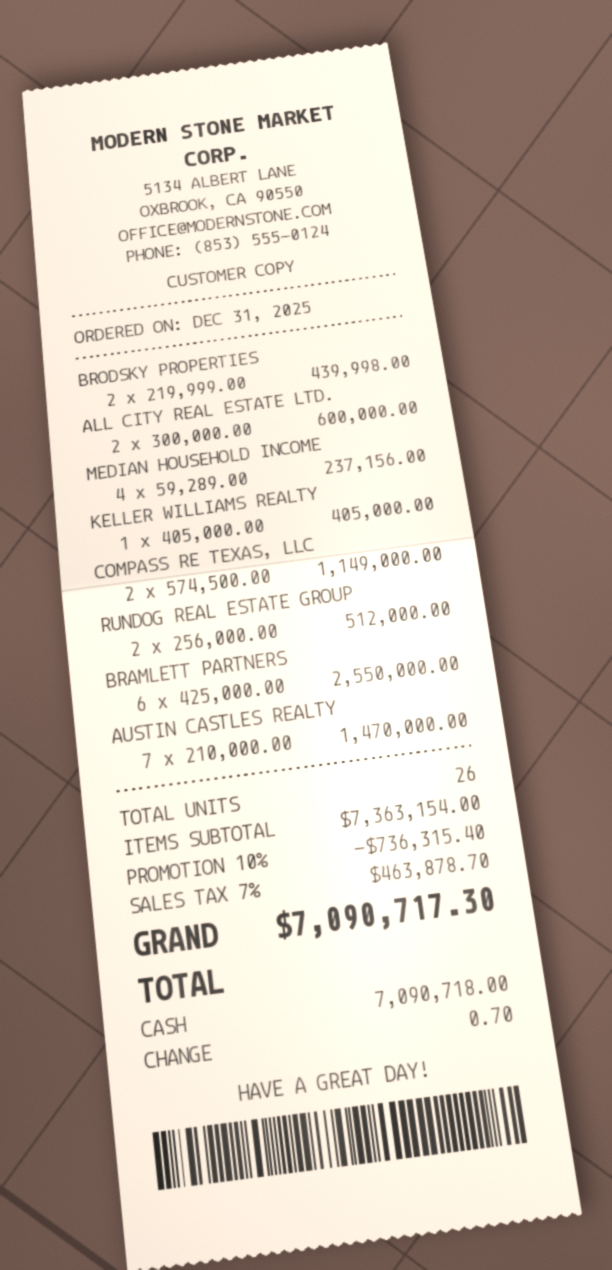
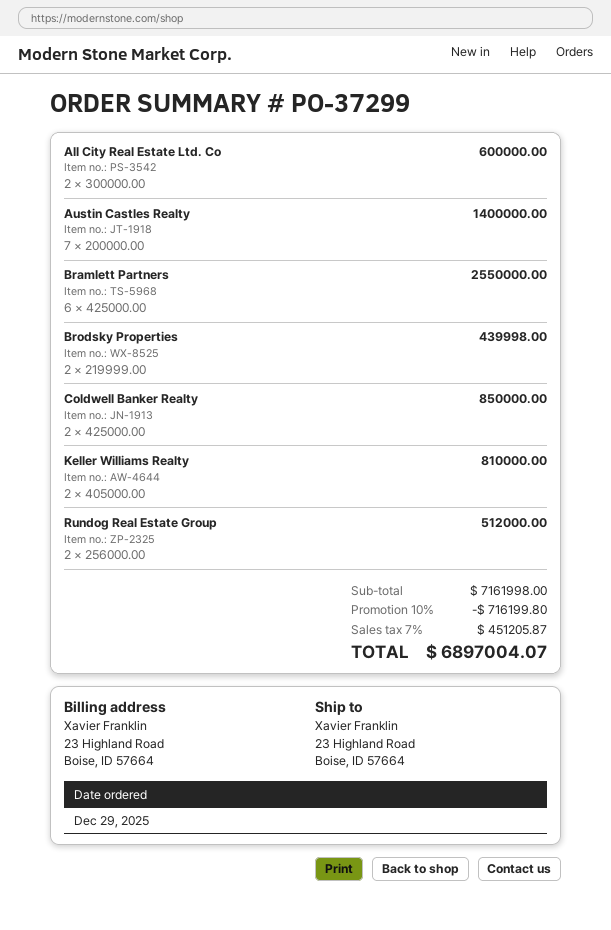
order date: 2025-12-31 -> 2025-12-29
MEDIAN HOUSEHOLD INCOME: 4 x 59289.00 = 237156.00 -> none
KELLER WILLIAMS REALTY: 1 x 405000.00 = 405000.00 -> 2 x 405000.00 = 810000.00
COMPASS RE TEXAS, LLC: 2 x 574500.00 = 1149000.00 -> none
AUSTIN CASTLES REALTY: 7 x 210000.00 = 1470000.00 -> 7 x 200000.00 = 1400000.00
Coldwell Banker Realty: none -> 2 x 425000.00 = 850000.00
subtotal: 7363154.00 -> 7161998.00
discount: 10% = 736315.40 -> 10% = 716199.80
tax: 7% = 463878.70 -> 7% = 451205.87
total: 7090717.30 -> 6897004.07

